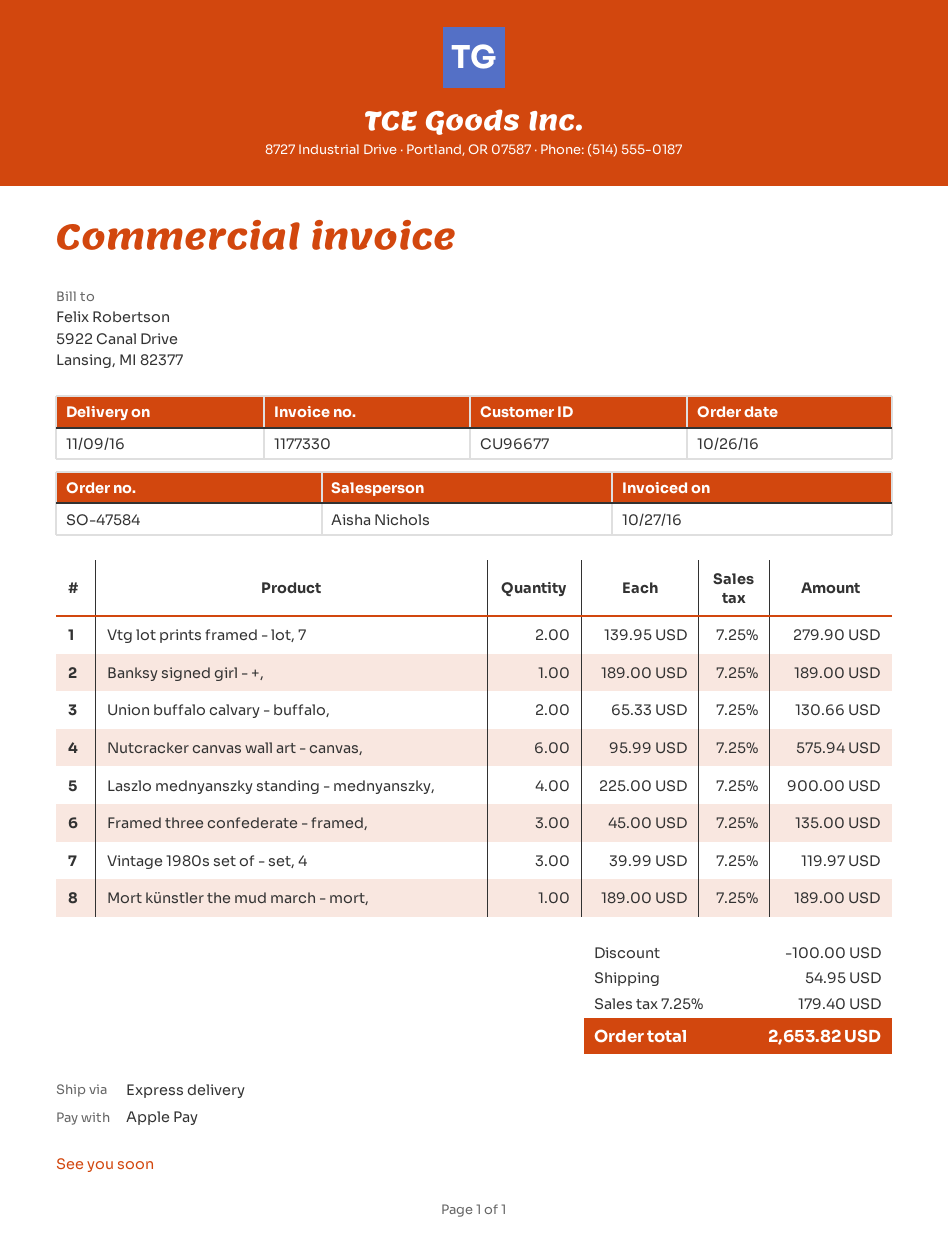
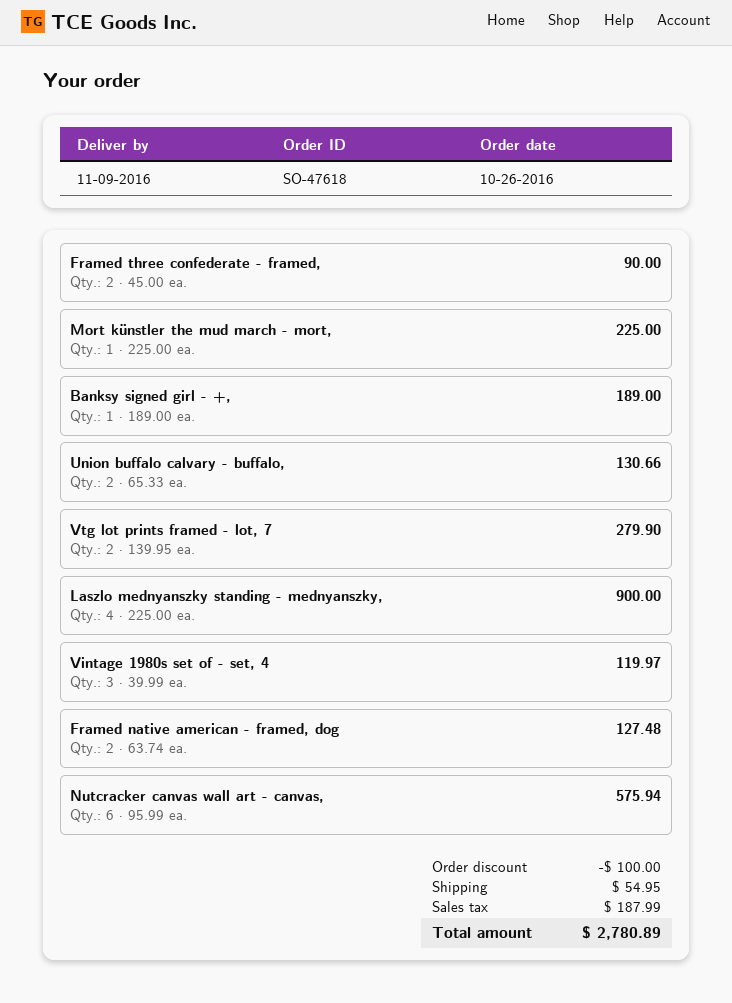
order number: SO-47584 -> SO-47618
Framed three confederate - framed,: 3 x 45.00 = 135.00 -> 2 x 45.00 = 90.00
Mort künstler the mud march - mort,: 1 x 189.00 = 189.00 -> 1 x 225.00 = 225.00
Framed native american - framed, dog: none -> 2 x 63.74 = 127.48
tax: 179.40 -> 187.99
total: 2653.82 -> 2780.89

